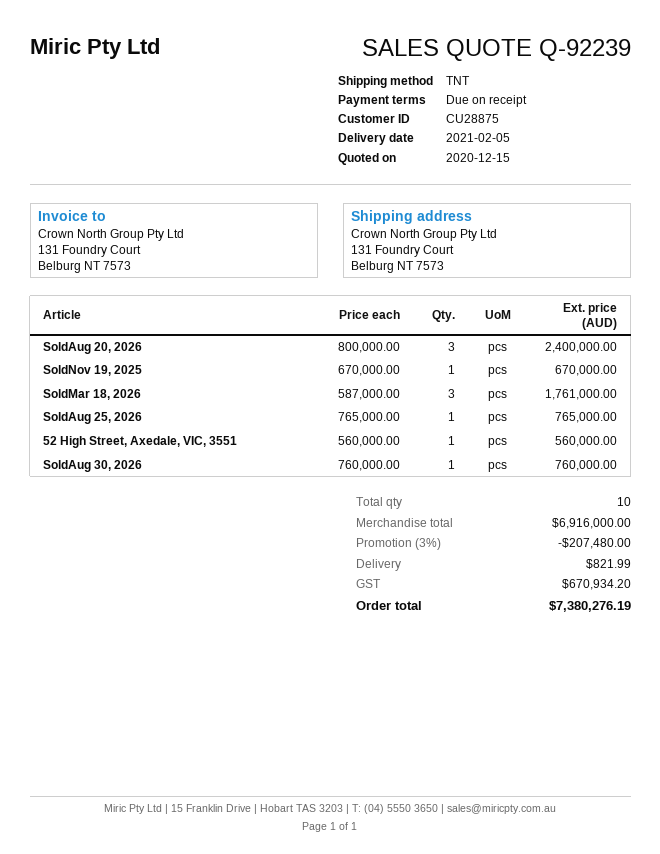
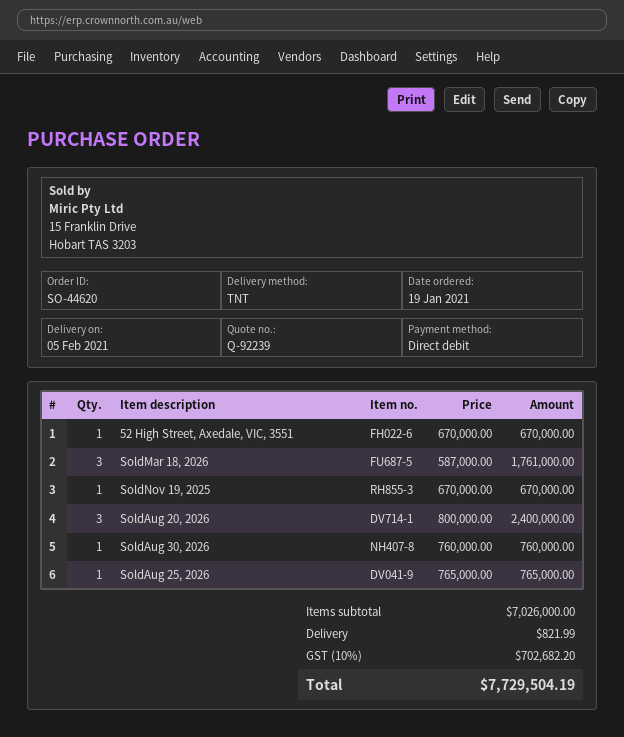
52 High Street, Axedale, VIC, 3551: 1 x 560000.00 = 560000.00 -> 1 x 670000.00 = 670000.00
subtotal: 6916000.00 -> 7026000.00
discount: 3% = 207480.00 -> none
tax: 670934.20 -> 702682.20
total: 7380276.19 -> 7729504.19

